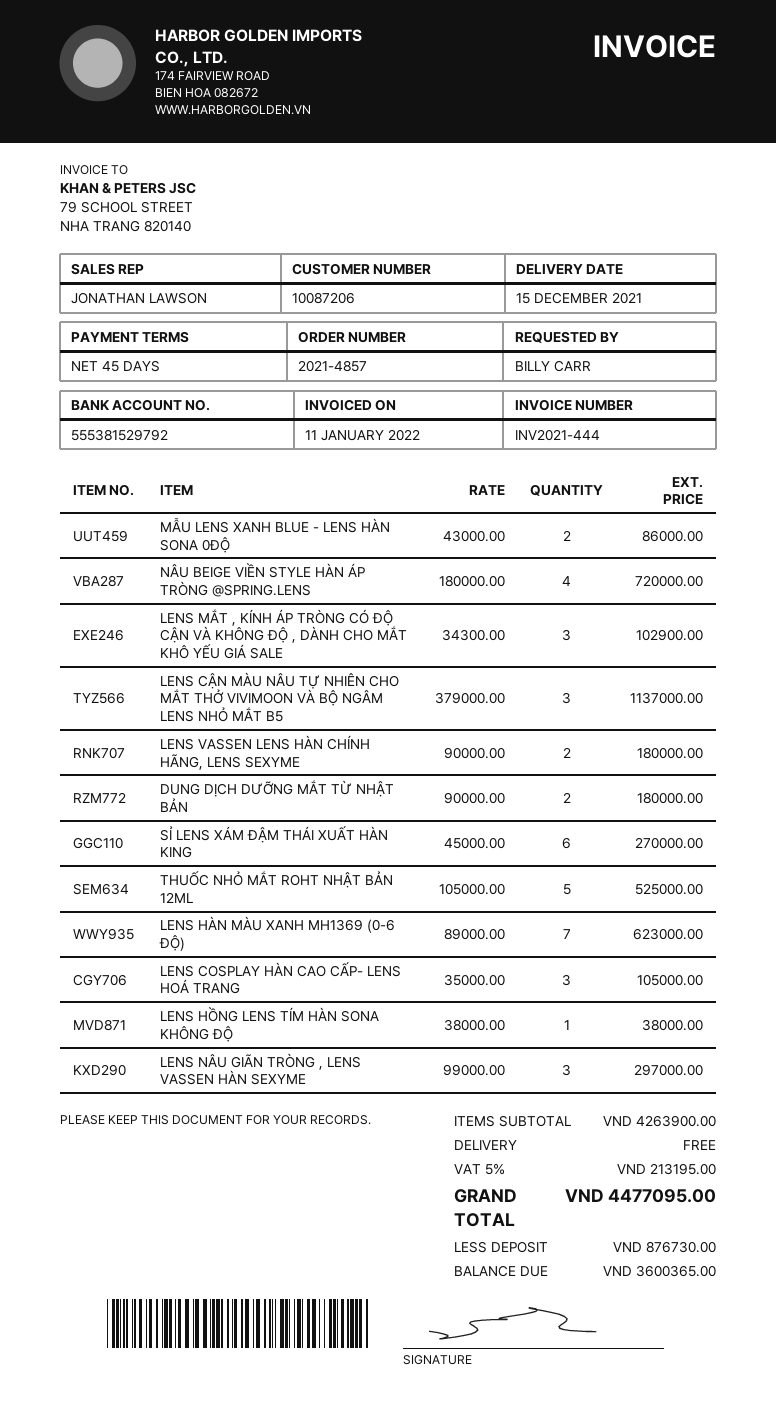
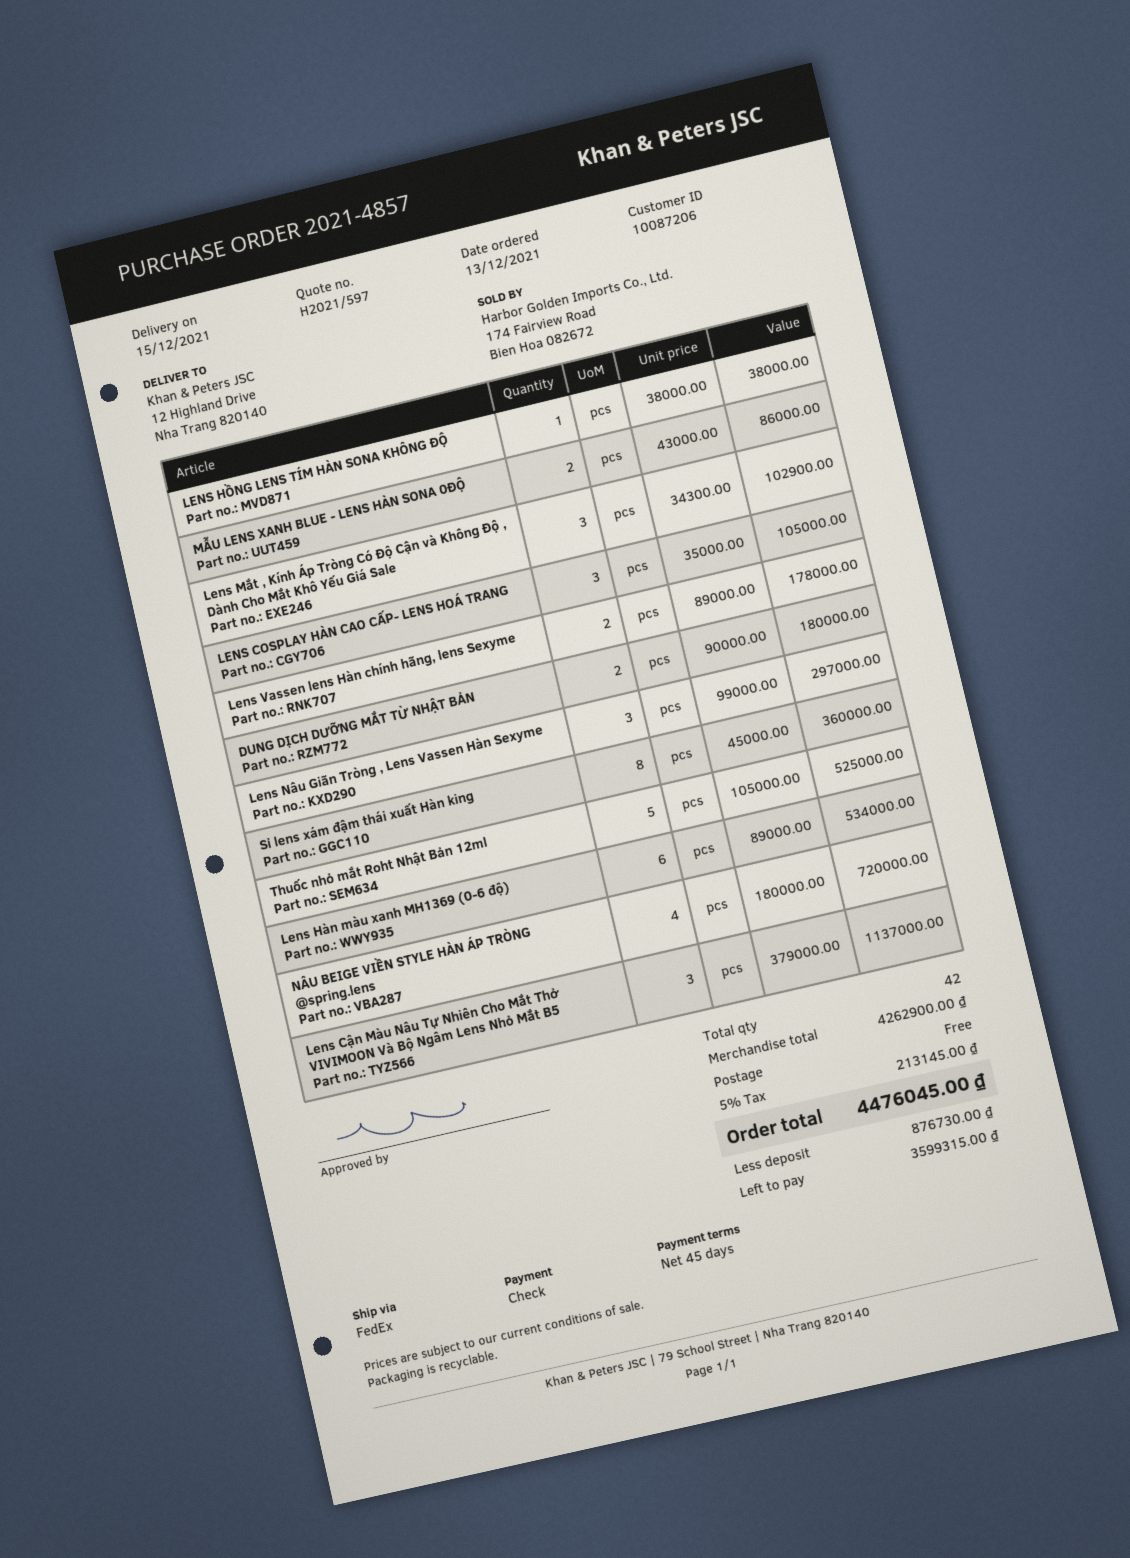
LENS VASSEN LENS HÀN CHÍNH HÃNG, LENS SEXYME: 2 x 90000.00 = 180000.00 -> 2 x 89000.00 = 178000.00
SỈ LENS XÁM ĐẬM THÁI XUẤT HÀN KING: 6 x 45000.00 = 270000.00 -> 8 x 45000.00 = 360000.00
LENS HÀN MÀU XANH MH1369 (0-6 ĐỘ): 7 x 89000.00 = 623000.00 -> 6 x 89000.00 = 534000.00
subtotal: 4263900.00 -> 4262900.00
tax: 5% = 213195.00 -> 5% = 213145.00
total: 4477095.00 -> 4476045.00
balance: 3600365.00 -> 3599315.00

